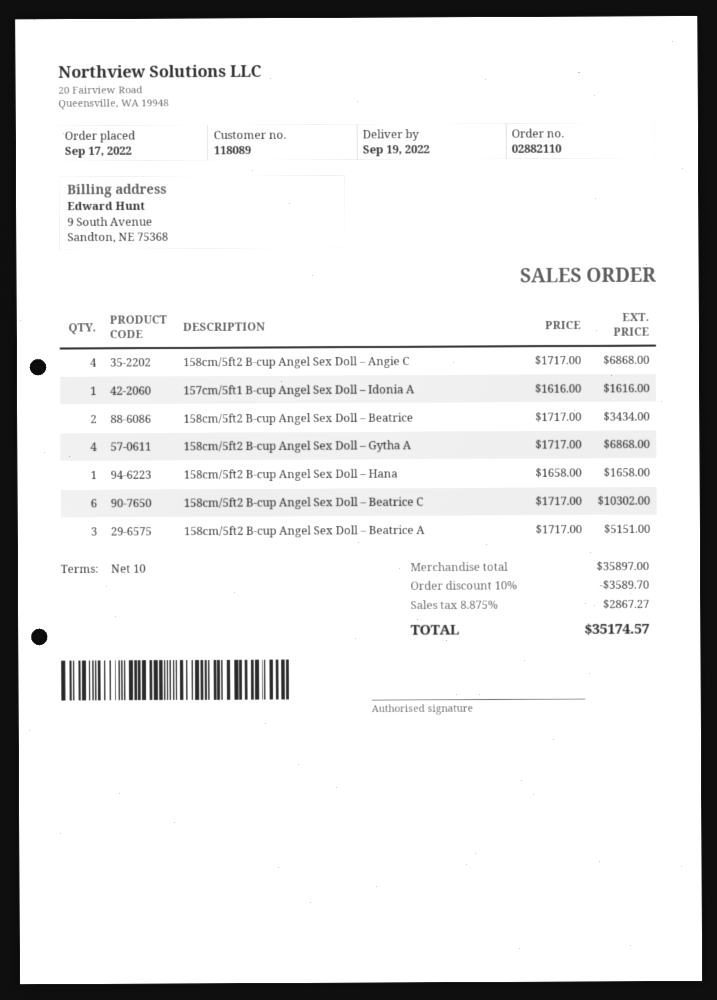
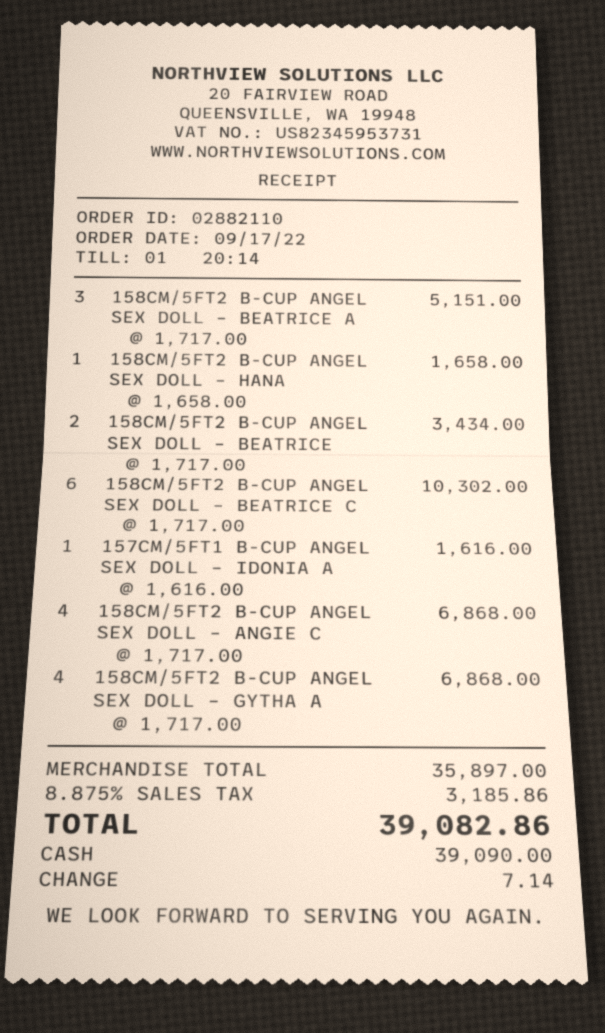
discount: 10% = 3589.70 -> none
tax: 8.875% = 2867.27 -> 8.875% = 3185.86
total: 35174.57 -> 39082.86

